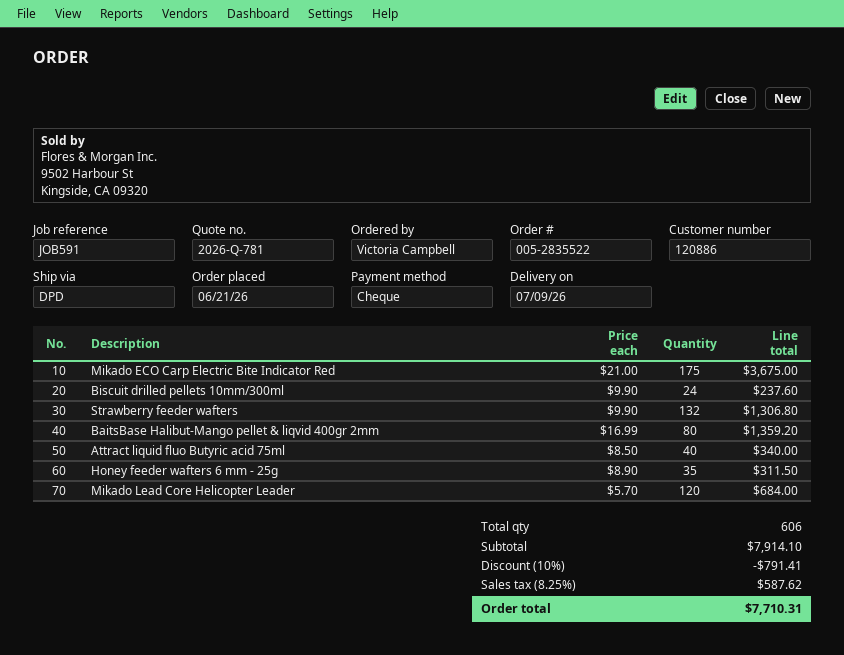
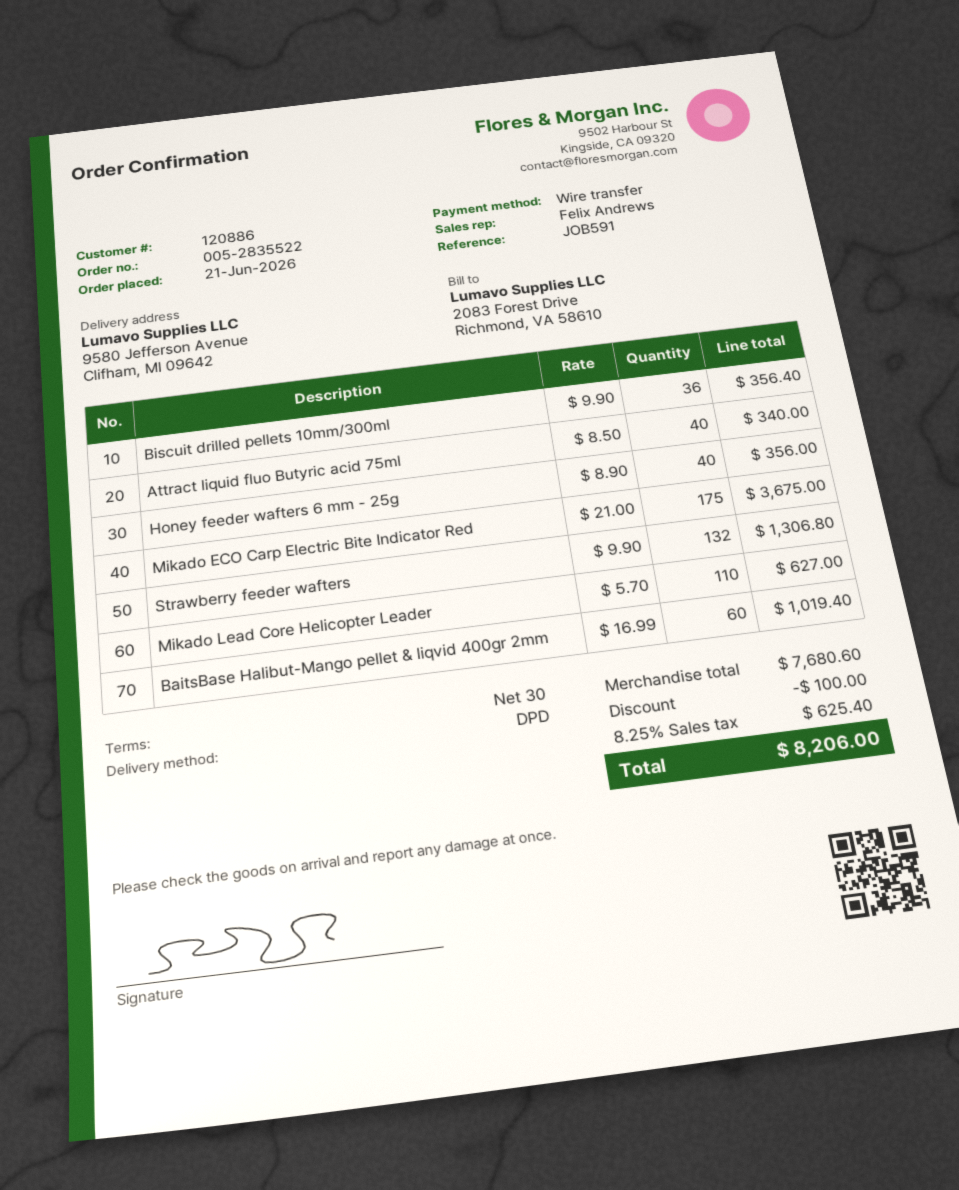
payment method: cheque -> bank transfer
Biscuit drilled pellets 10mm/300ml: 24 x 9.90 = 237.60 -> 36 x 9.90 = 356.40
BaitsBase Halibut-Mango pellet & liqvid 400gr 2mm: 80 x 16.99 = 1359.20 -> 60 x 16.99 = 1019.40
Honey feeder wafters 6 mm - 25g: 35 x 8.90 = 311.50 -> 40 x 8.90 = 356.00
Mikado Lead Core Helicopter Leader: 120 x 5.70 = 684.00 -> 110 x 5.70 = 627.00
subtotal: 7914.10 -> 7680.60
discount: 791.41 -> 100.00
tax: 8.25% = 587.62 -> 8.25% = 625.40
total: 7710.31 -> 8206.00

